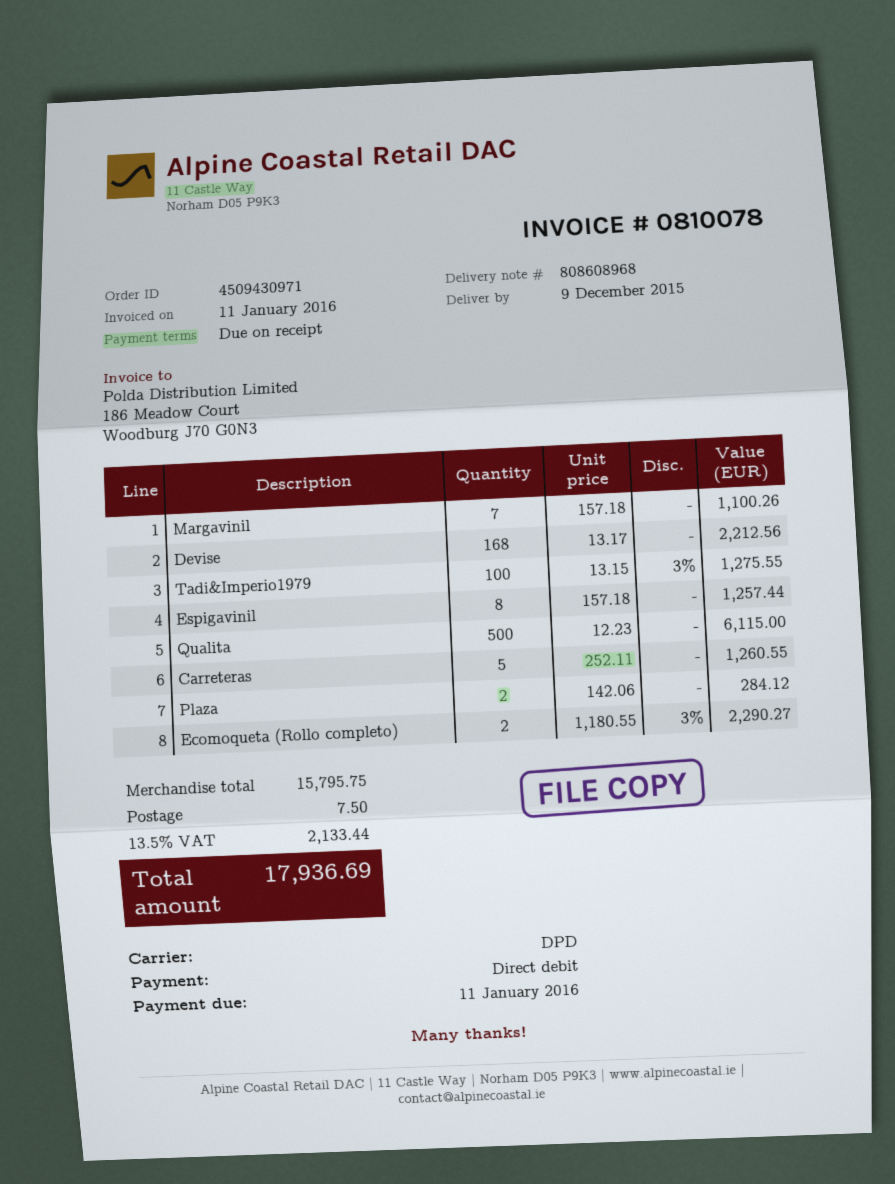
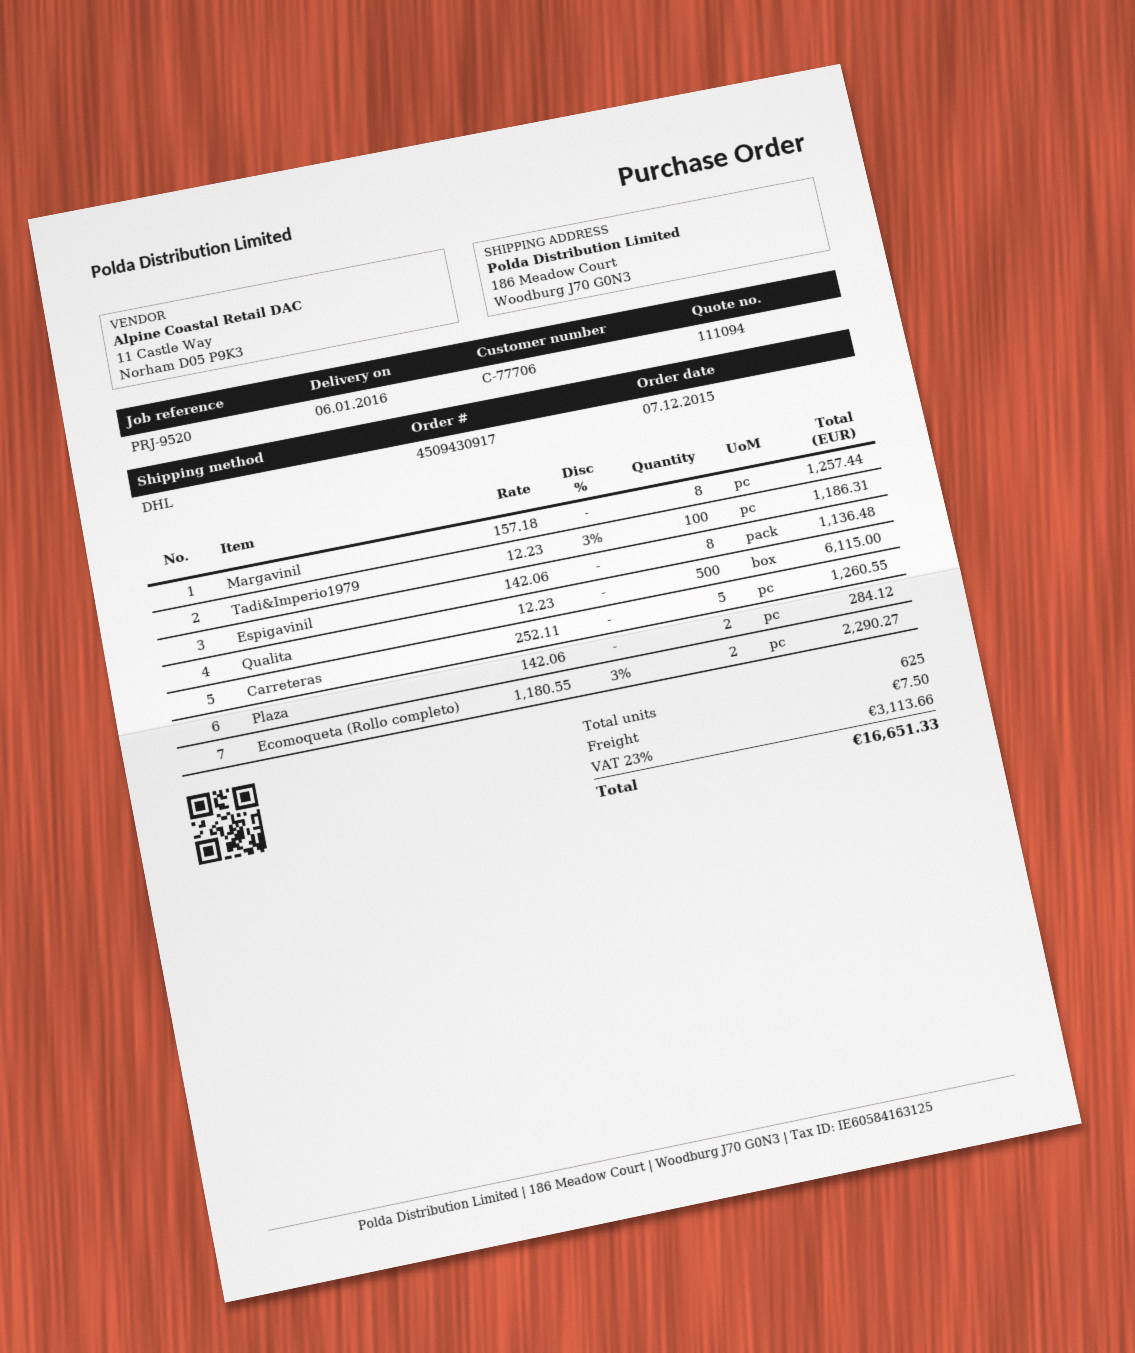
order number: 4509430971 -> 4509430917
delivery date: 2015-12-09 -> 2016-01-06
shipping method: DPD -> DHL
Margavinil: 7 x 157.18 = 1100.26 -> 8 x 157.18 = 1257.44
Devise: 168 x 13.17 = 2212.56 -> none
Tadi&Imperio1979: 100 x 13.15 - 3% = 1275.55 -> 100 x 12.23 - 3% = 1186.31
Espigavinil: 8 x 157.18 = 1257.44 -> 8 x 142.06 = 1136.48
tax: 13.5% = 2133.44 -> 23% = 3113.66
total: 17936.69 -> 16651.33

